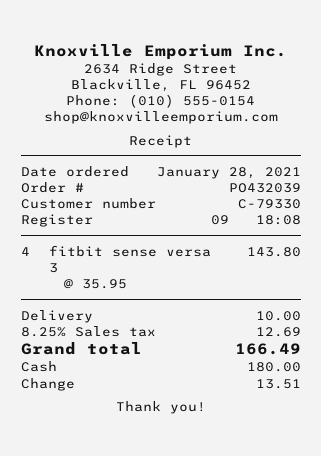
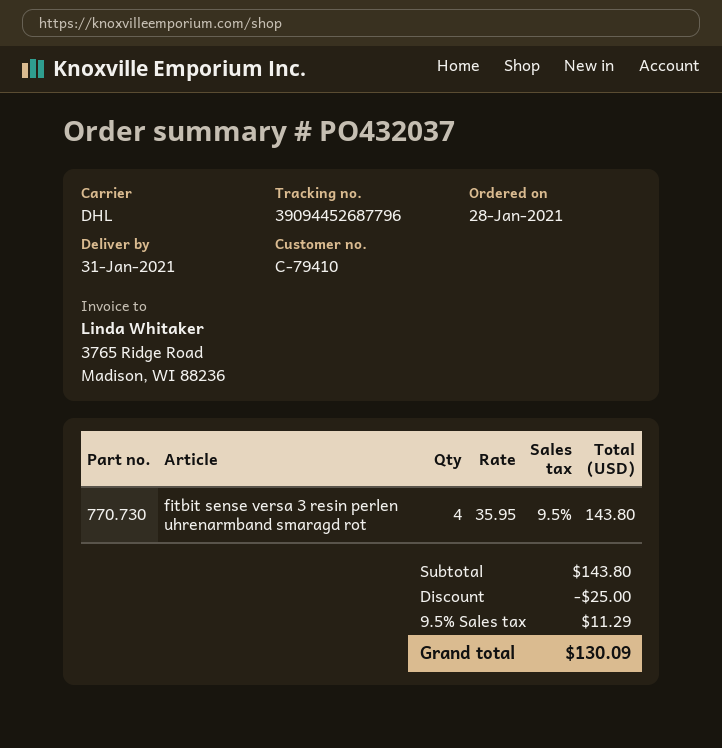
order number: PO432039 -> PO432037
customer number: C-79330 -> C-79410
discount: none -> 25.00
shipping: 10.00 -> none
tax: 8.25% = 12.69 -> 9.5% = 11.29
total: 166.49 -> 130.09

